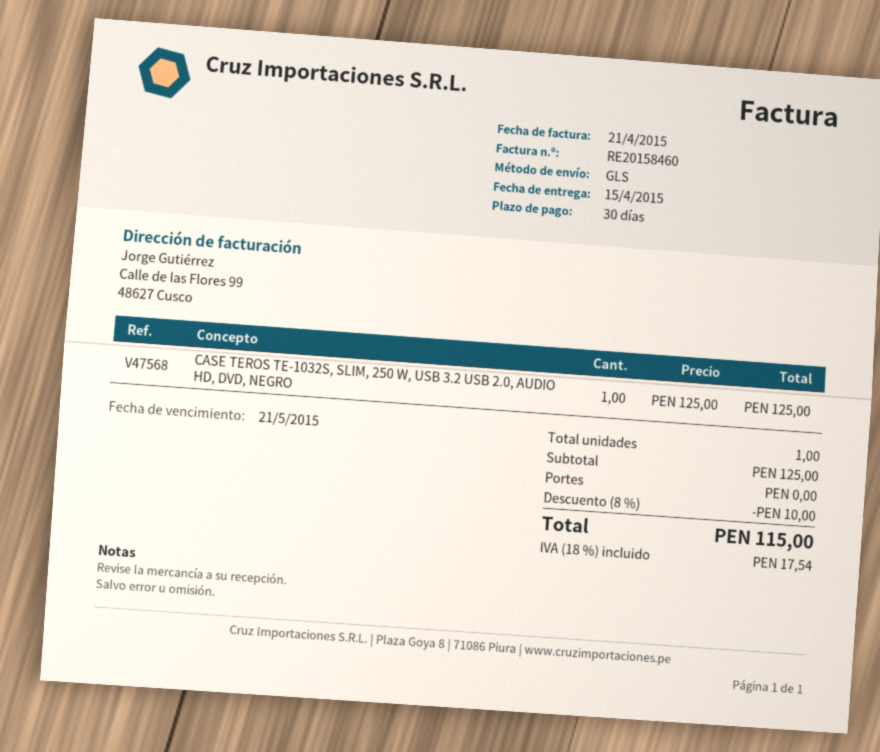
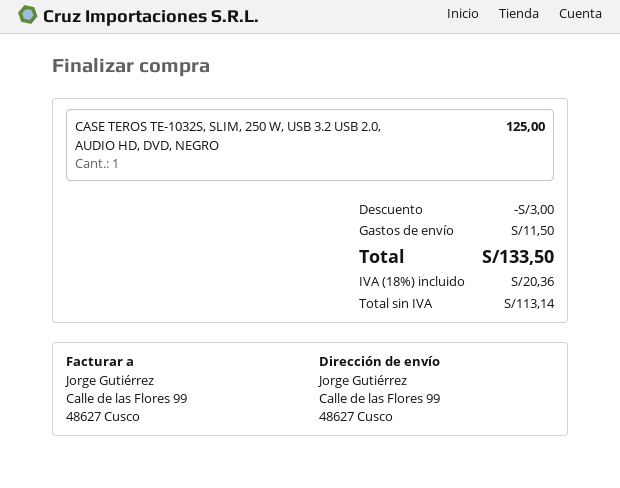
discount: 10.00 -> 3.00
shipping: 0.00 -> 11.50
tax: 18% = 17.54 -> 18% = 20.36
total: 115.00 -> 133.50

